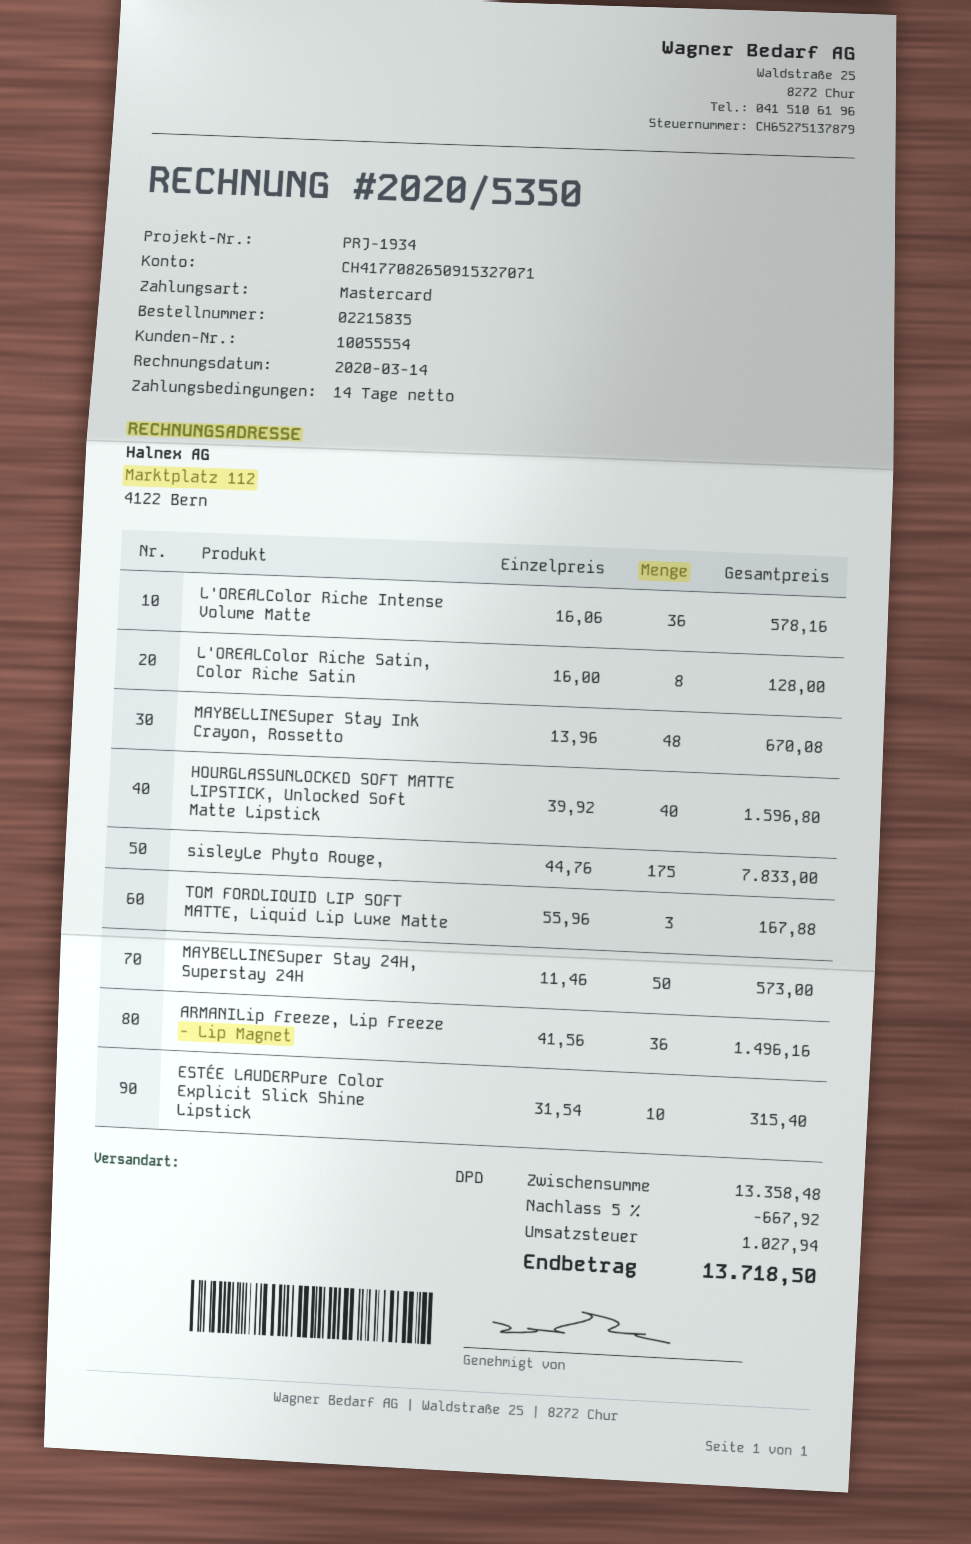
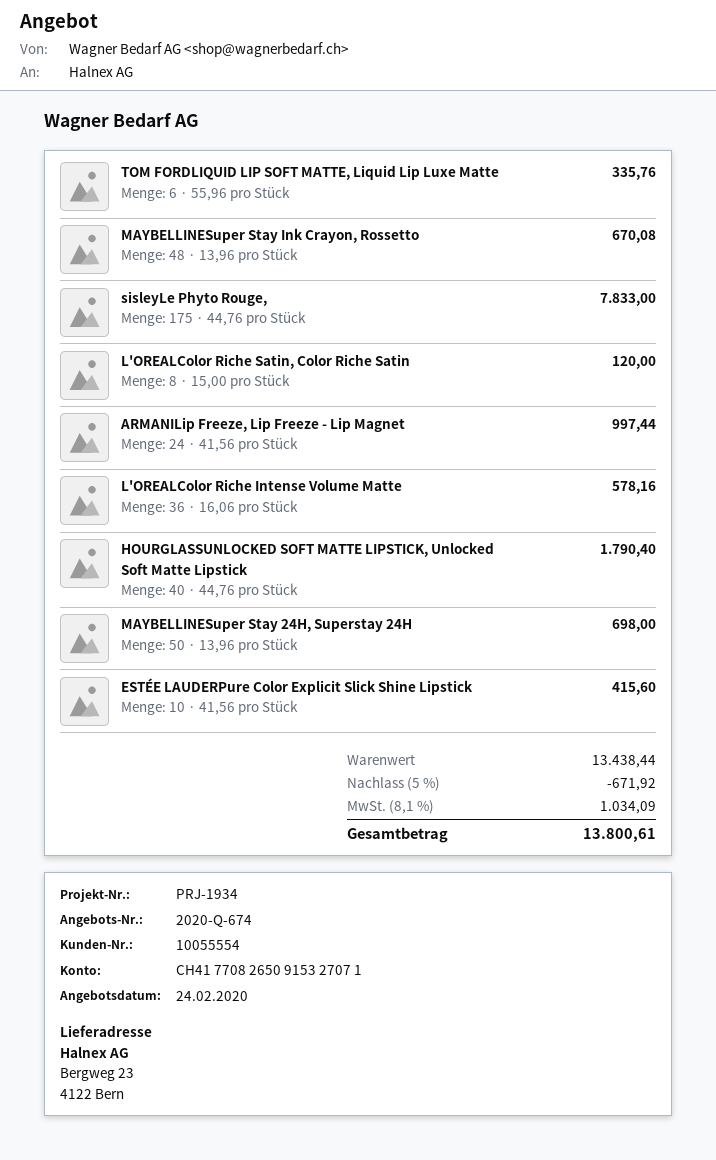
L'OREALColor Riche Satin, Color Riche Satin: 8 x 16.00 = 128.00 -> 8 x 15.00 = 120.00
HOURGLASSUNLOCKED SOFT MATTE LIPSTICK, Unlocked Soft Matte Lipstick: 40 x 39.92 = 1596.80 -> 40 x 44.76 = 1790.40
TOM FORDLIQUID LIP SOFT MATTE, Liquid Lip Luxe Matte: 3 x 55.96 = 167.88 -> 6 x 55.96 = 335.76
MAYBELLINESuper Stay 24H, Superstay 24H: 50 x 11.46 = 573.00 -> 50 x 13.96 = 698.00
ARMANILip Freeze, Lip Freeze - Lip Magnet: 36 x 41.56 = 1496.16 -> 24 x 41.56 = 997.44
ESTÉE LAUDERPure Color Explicit Slick Shine Lipstick: 10 x 31.54 = 315.40 -> 10 x 41.56 = 415.60
subtotal: 13358.48 -> 13438.44
discount: 5% = 667.92 -> 5% = 671.92
tax: 1027.94 -> 1034.09
total: 13718.50 -> 13800.61

